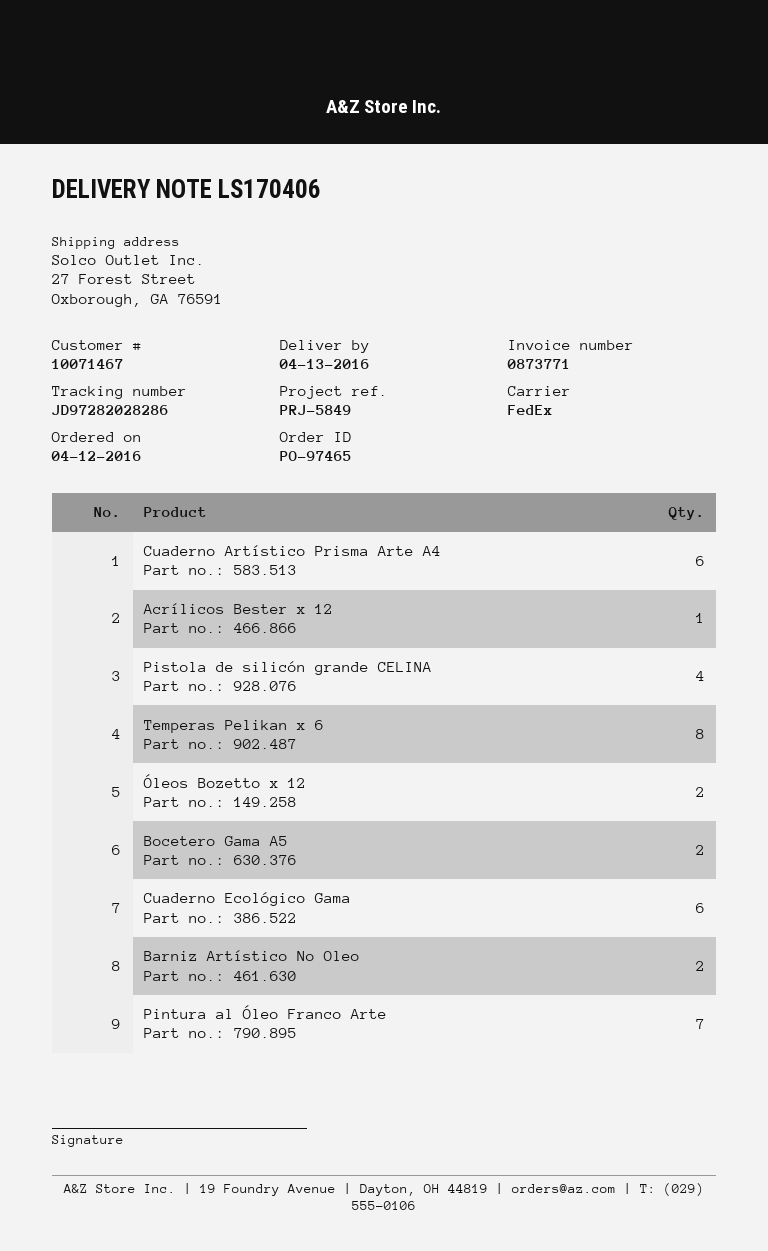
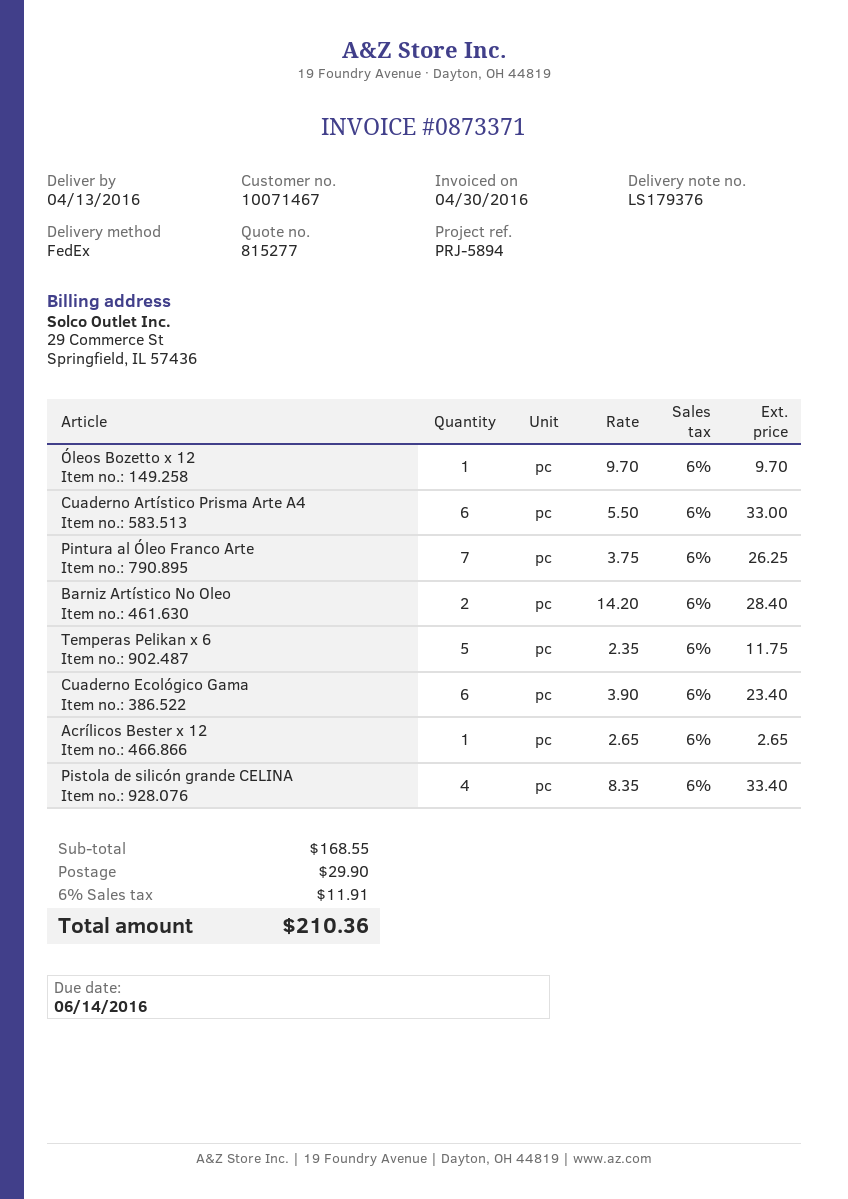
delivery note number: LS170406 -> LS179376
invoice number: 0873771 -> 0873371
reference: PRJ-5849 -> PRJ-5894
Temperas Pelikan x 6: 8 -> 5
Óleos Bozetto x 12: 2 -> 1
Bocetero Gama A5: 2 -> none

